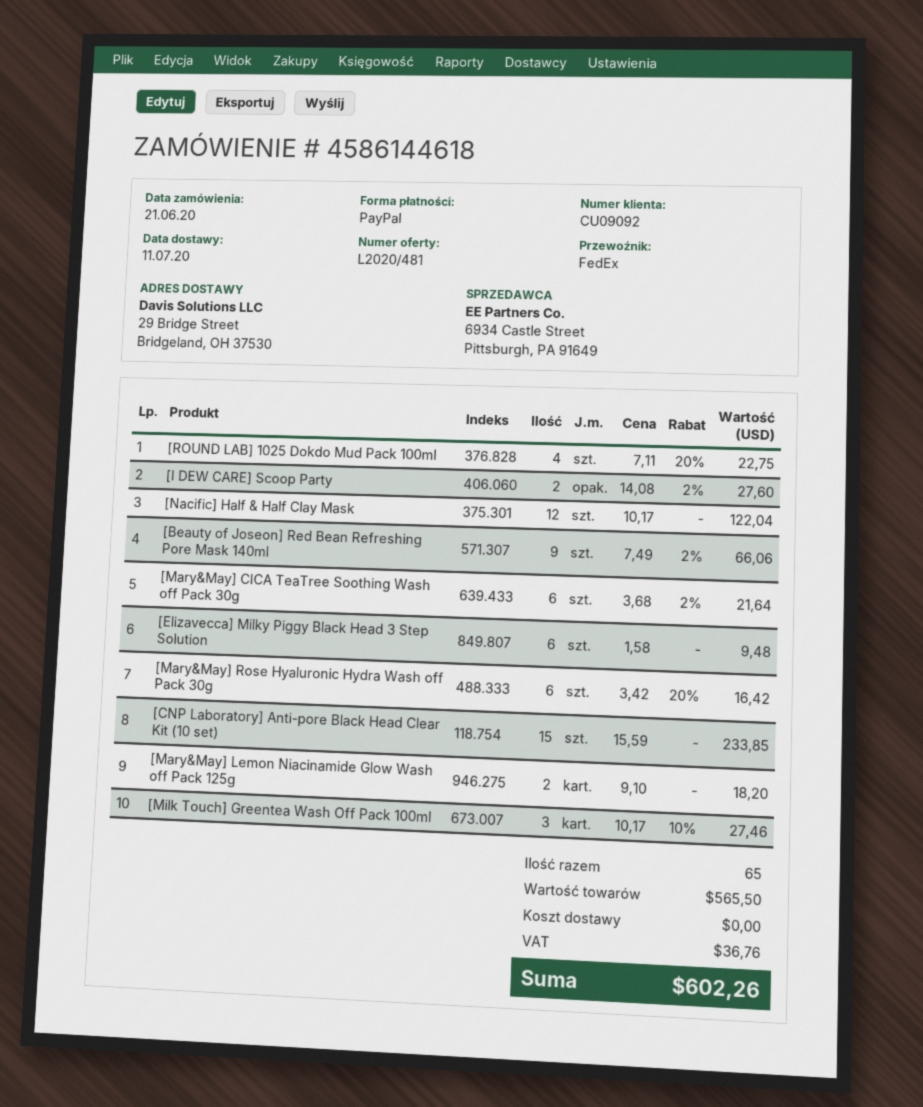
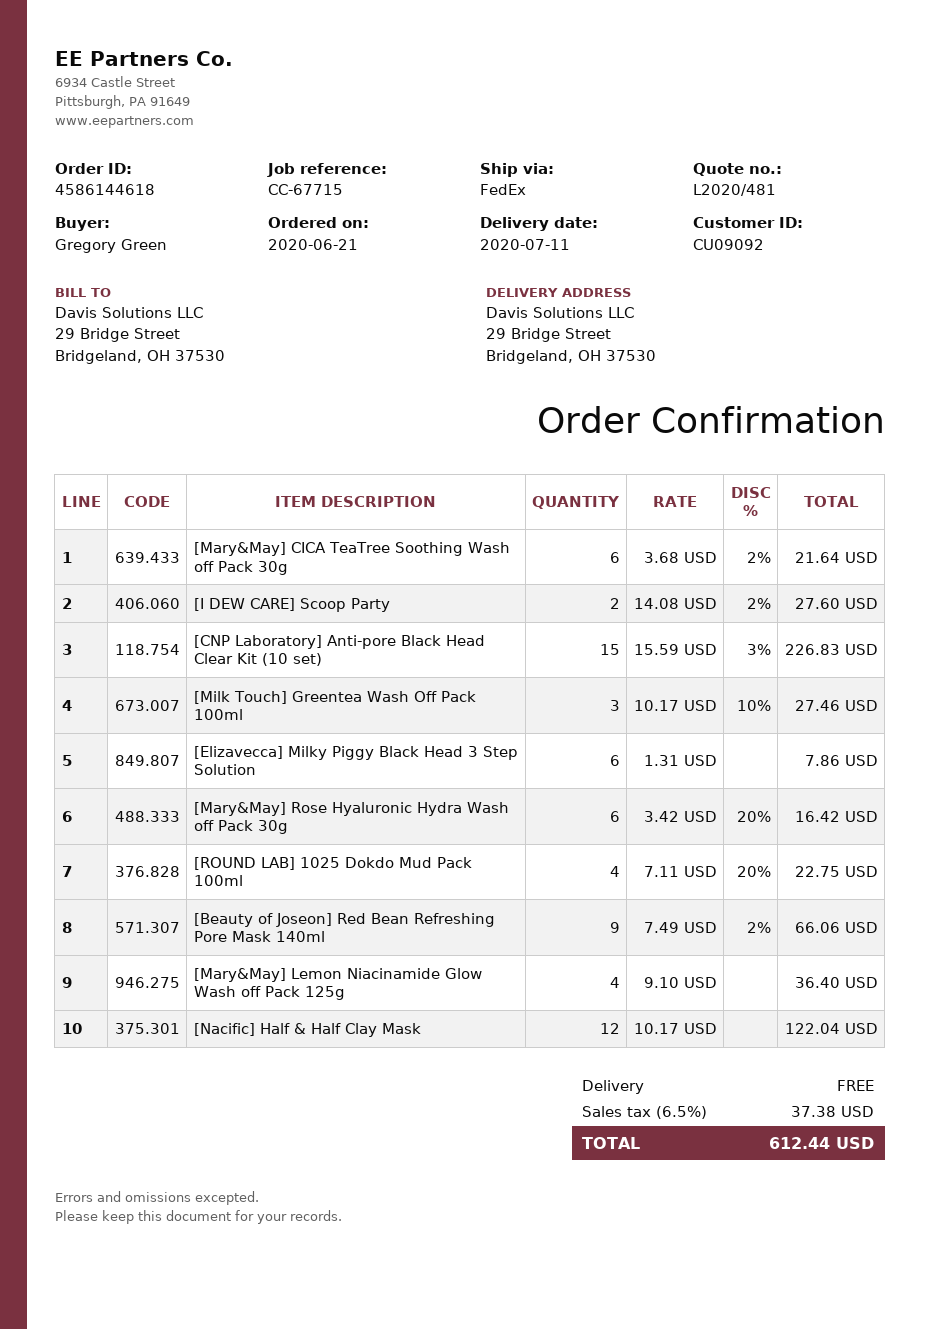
[Elizavecca] Milky Piggy Black Head 3 Step Solution: 6 x 1.58 = 9.48 -> 6 x 1.31 = 7.86
[CNP Laboratory] Anti-pore Black Head Clear Kit (10 set): 15 x 15.59 = 233.85 -> 15 x 15.59 - 3% = 226.83
[Mary&May] Lemon Niacinamide Glow Wash off Pack 125g: 2 x 9.10 = 18.20 -> 4 x 9.10 = 36.40
tax: 36.76 -> 37.38
total: 602.26 -> 612.44

